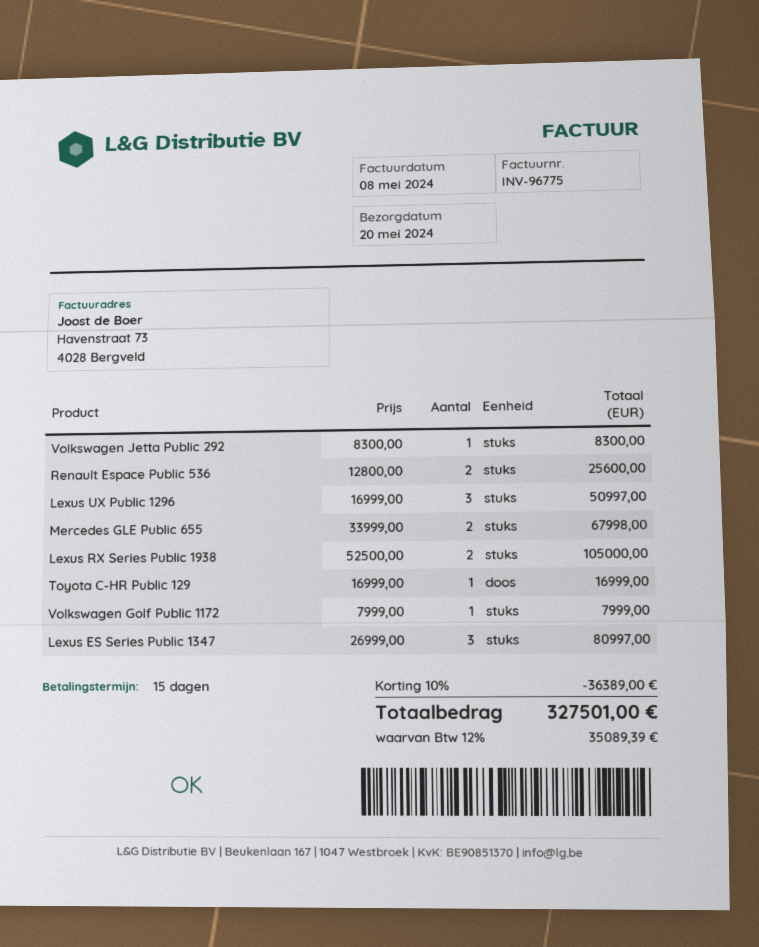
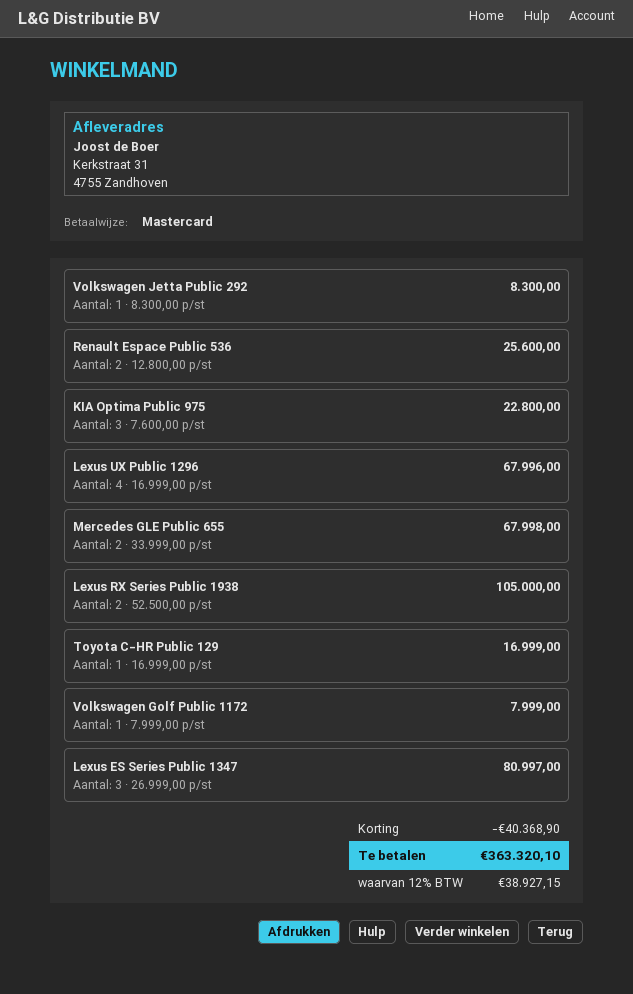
Lexus UX Public 1296: 3 x 16999.00 = 50997.00 -> 4 x 16999.00 = 67996.00
KIA Optima Public 975: none -> 3 x 7600.00 = 22800.00
discount: 36389.00 -> 40368.90
tax: 12% = 35089.39 -> 12% = 38927.15
total: 327501.00 -> 363320.10

